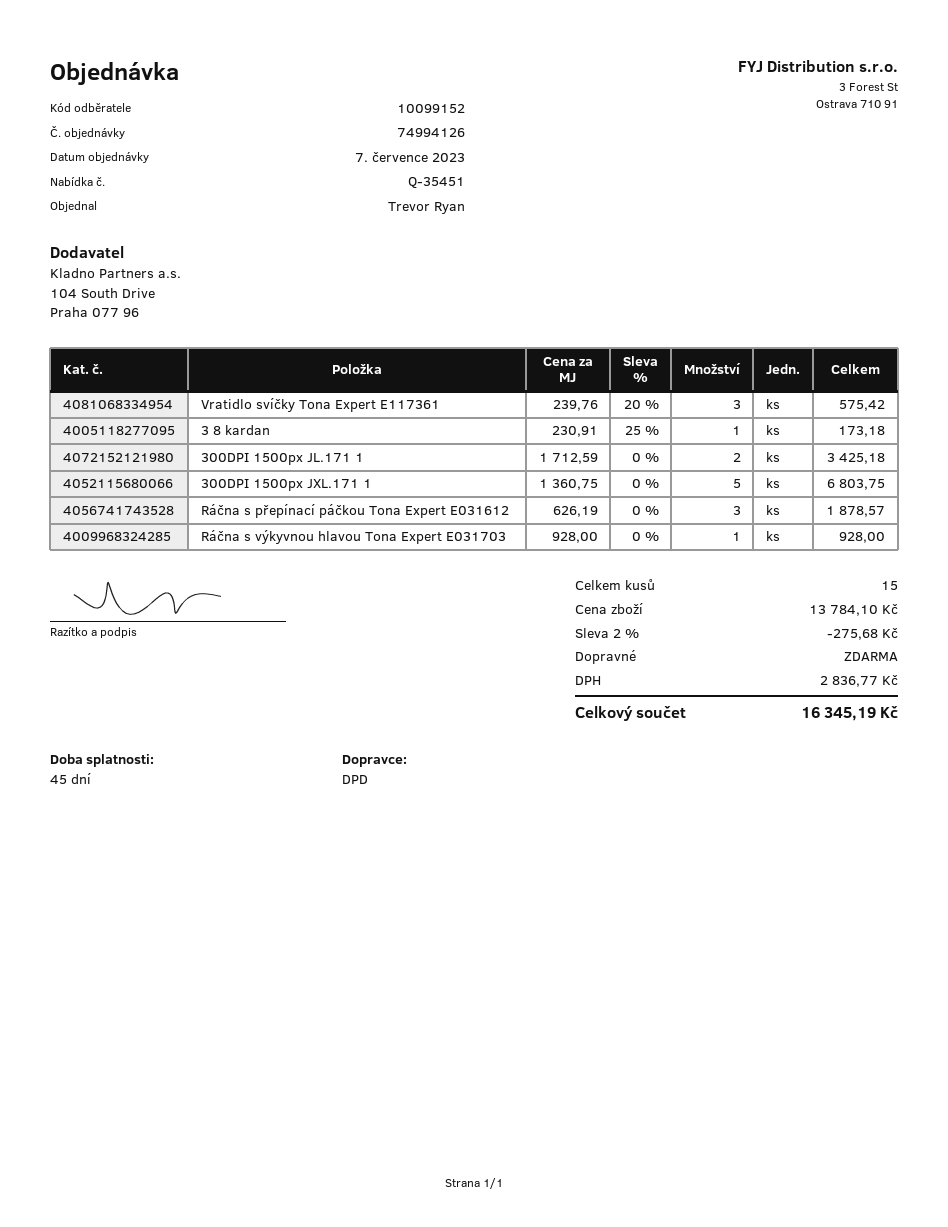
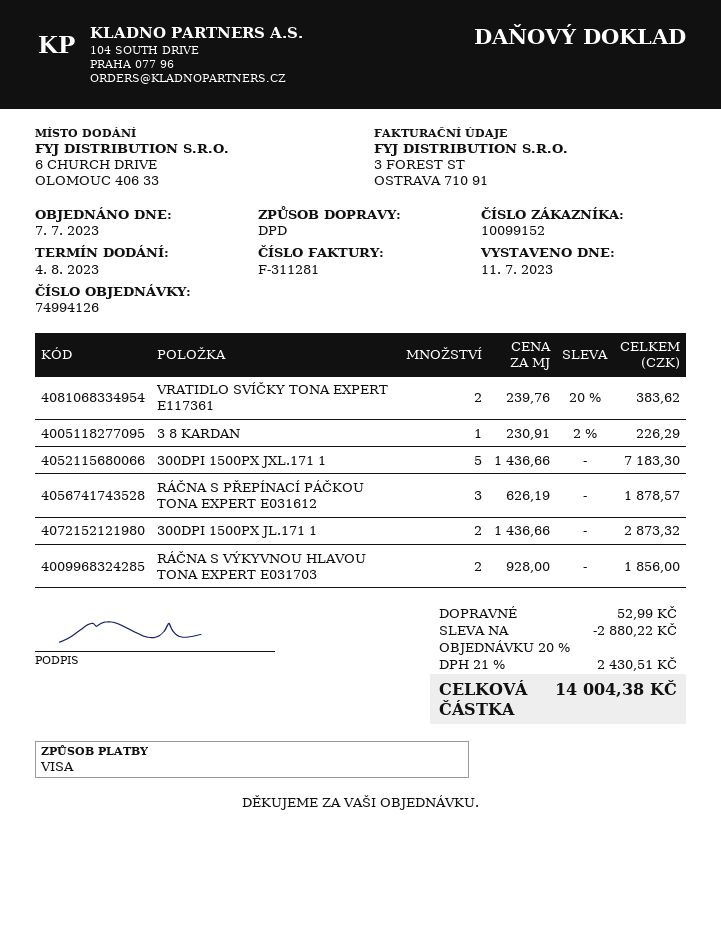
Vratidlo svíčky Tona Expert E117361: 3 x 239.76 - 20% = 575.42 -> 2 x 239.76 - 20% = 383.62
3 8 kardan: 1 x 230.91 - 25% = 173.18 -> 1 x 230.91 - 2% = 226.29
300DPI 1500px JL.171 1: 2 x 1712.59 = 3425.18 -> 2 x 1436.66 = 2873.32
300DPI 1500px JXL.171 1: 5 x 1360.75 = 6803.75 -> 5 x 1436.66 = 7183.30
Ráčna s výkyvnou hlavou Tona Expert E031703: 1 x 928.00 = 928.00 -> 2 x 928.00 = 1856.00
discount: 2% = 275.68 -> 20% = 2880.22
shipping: 0.00 -> 52.99
tax: 2836.77 -> 2430.51
total: 16345.19 -> 14004.38

